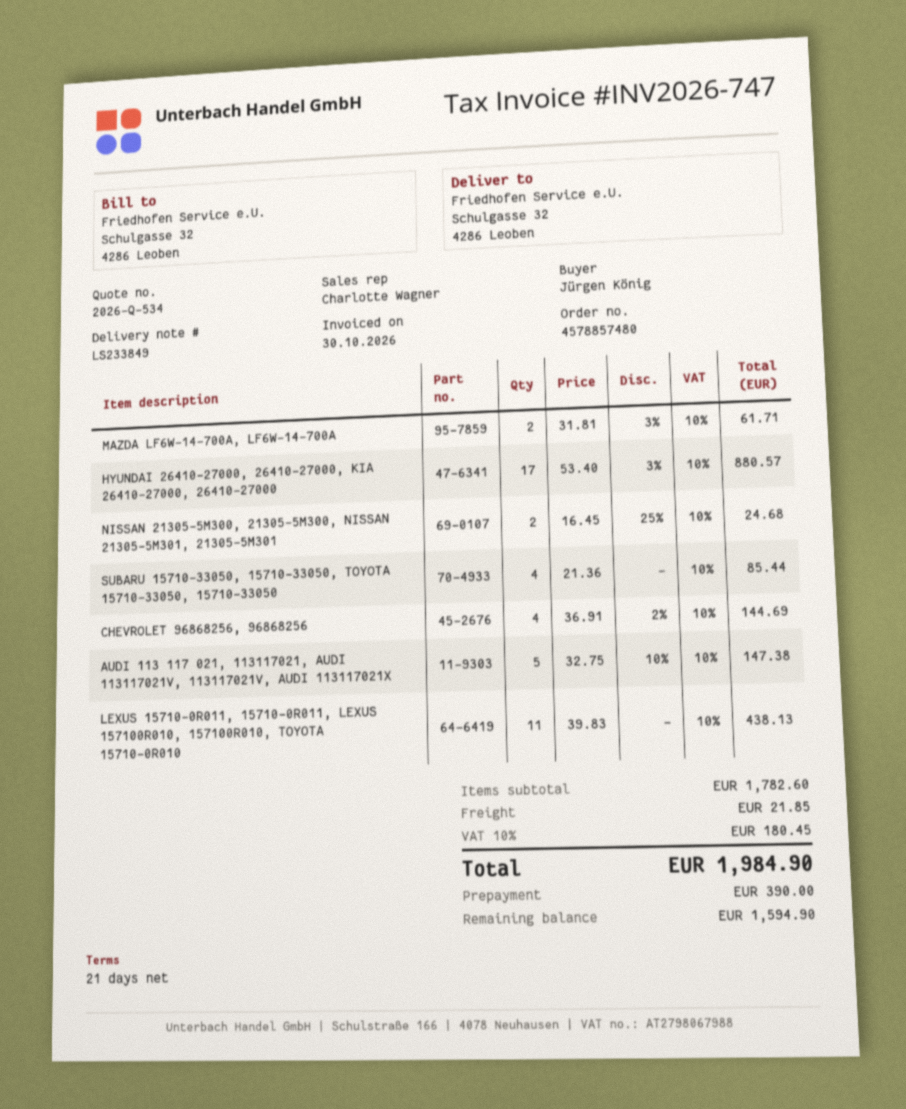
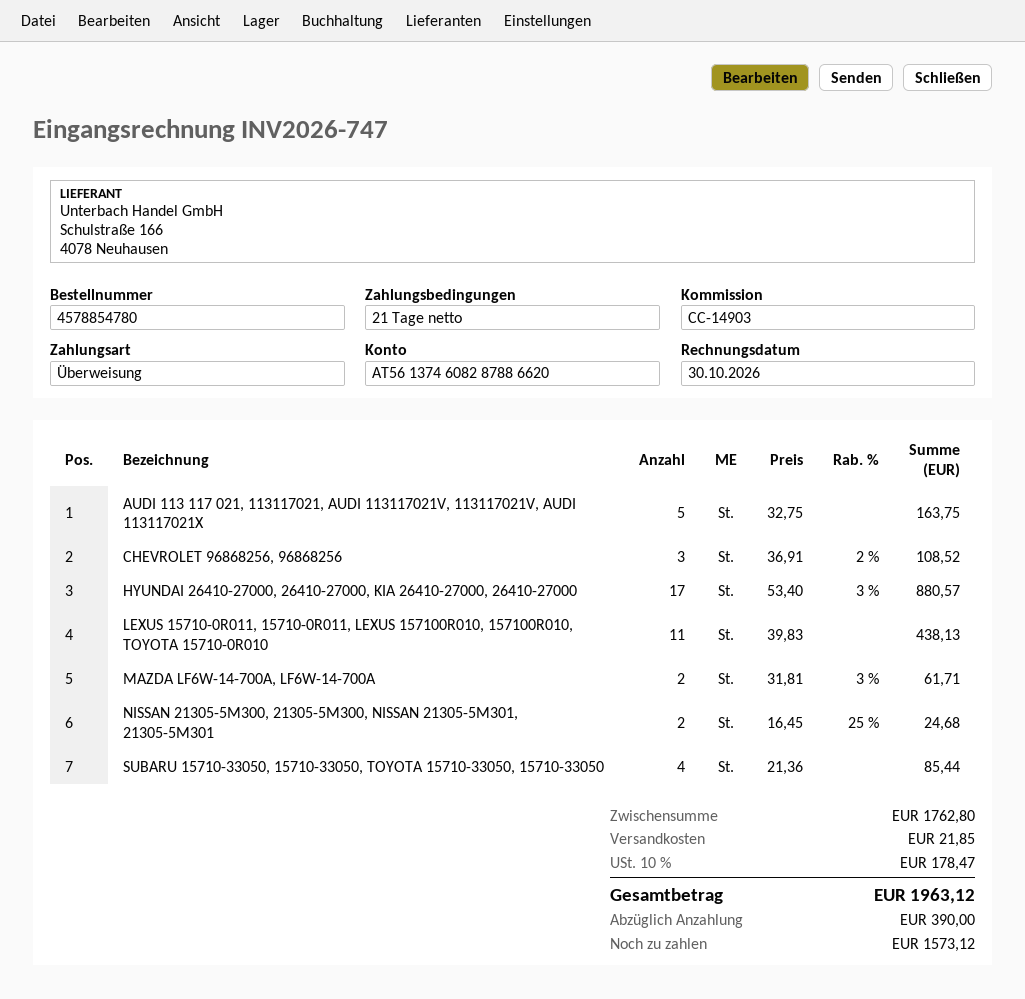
order number: 4578857480 -> 4578854780
CHEVROLET 96868256, 96868256: 4 x 36.91 - 2% = 144.69 -> 3 x 36.91 - 2% = 108.52
AUDI 113 117 021, 113117021, AUDI 113117021V, 113117021V, AUDI 113117021X: 5 x 32.75 - 10% = 147.38 -> 5 x 32.75 = 163.75
subtotal: 1782.60 -> 1762.80
tax: 10% = 180.45 -> 10% = 178.47
total: 1984.90 -> 1963.12
balance: 1594.90 -> 1573.12

